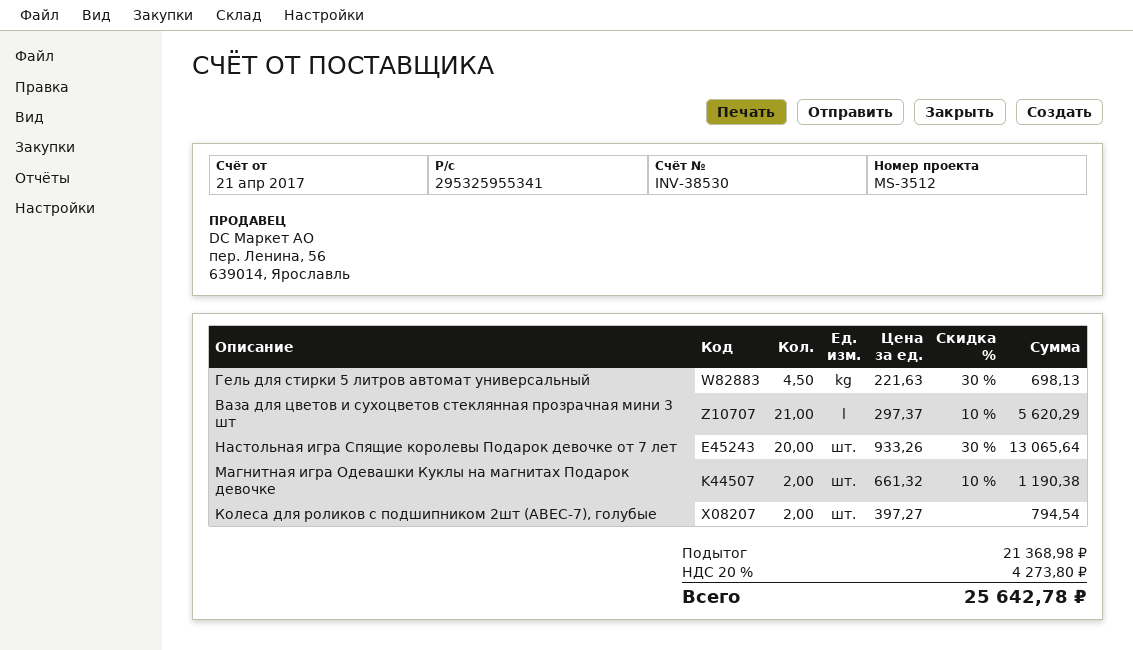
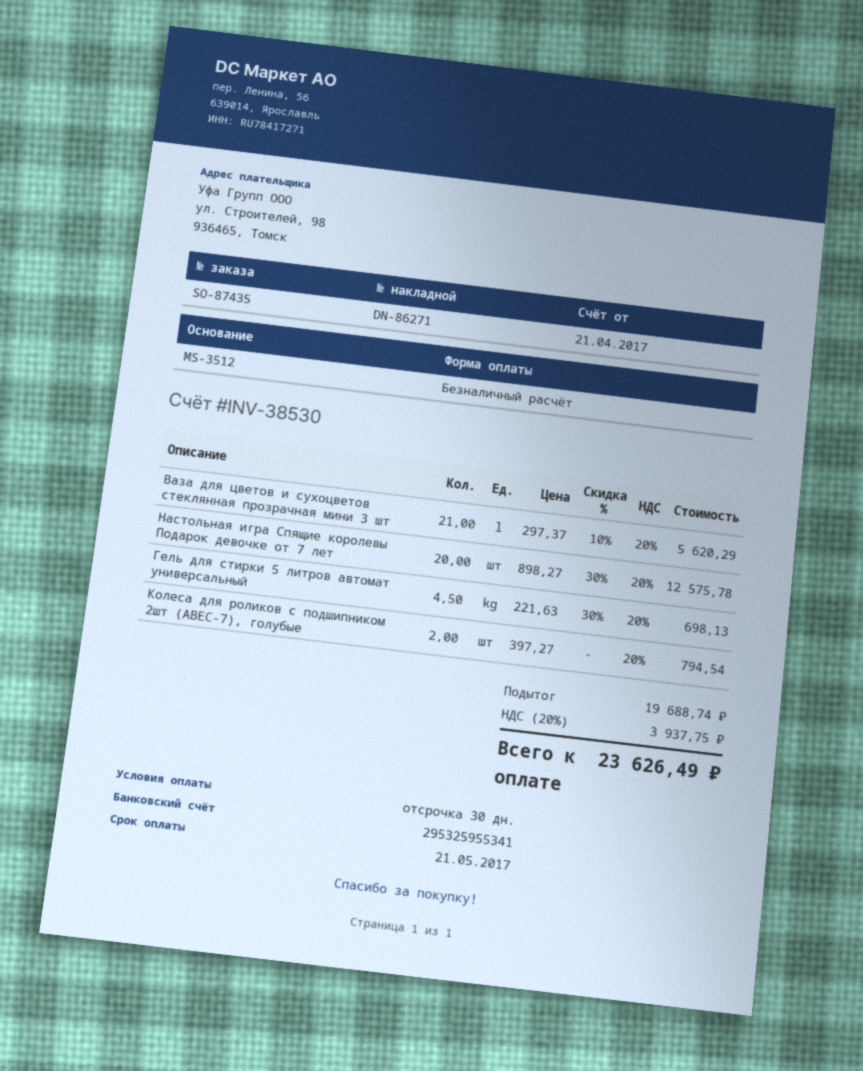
Настольная игра Спящие королевы Подарок девочке от 7 лет: 20 x 933.26 - 30% = 13065.64 -> 20 x 898.27 - 30% = 12575.78
Магнитная игра Одевашки Куклы на магнитах Подарок девочке: 2 x 661.32 - 10% = 1190.38 -> none
subtotal: 21368.98 -> 19688.74
tax: 20% = 4273.80 -> 20% = 3937.75
total: 25642.78 -> 23626.49

